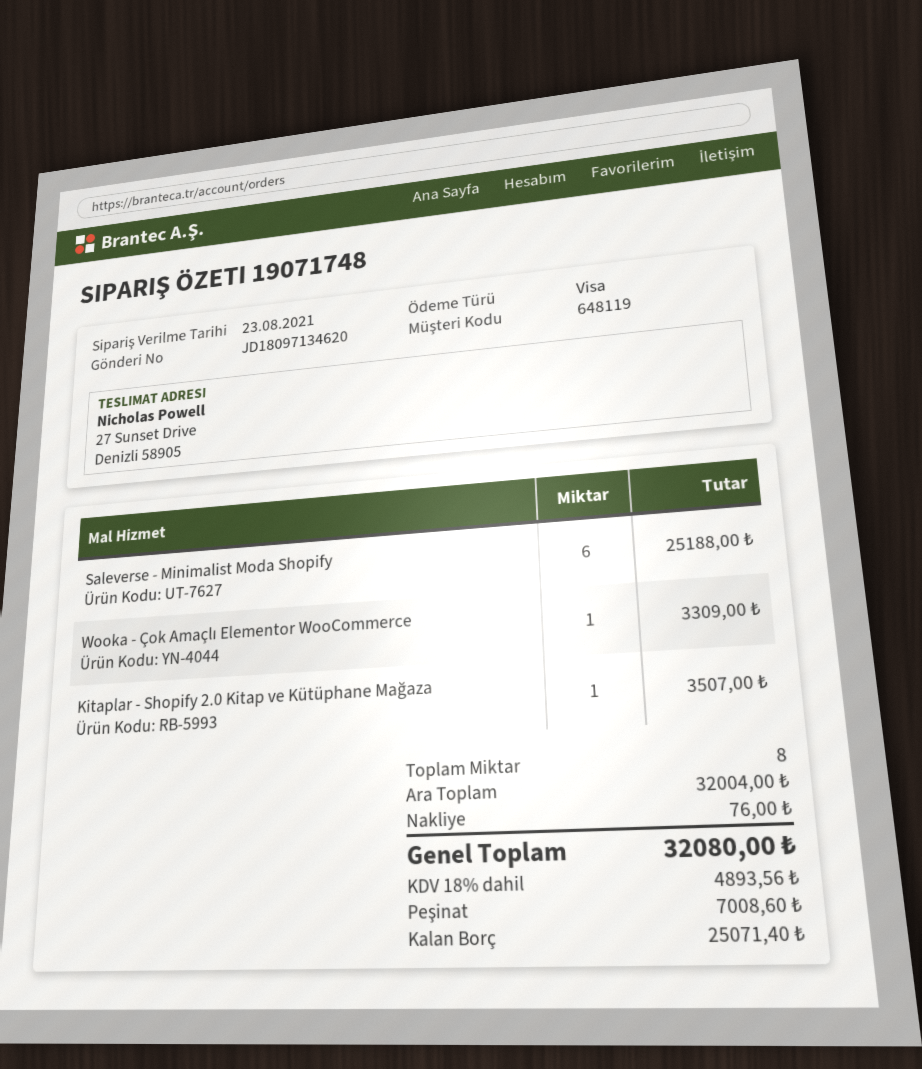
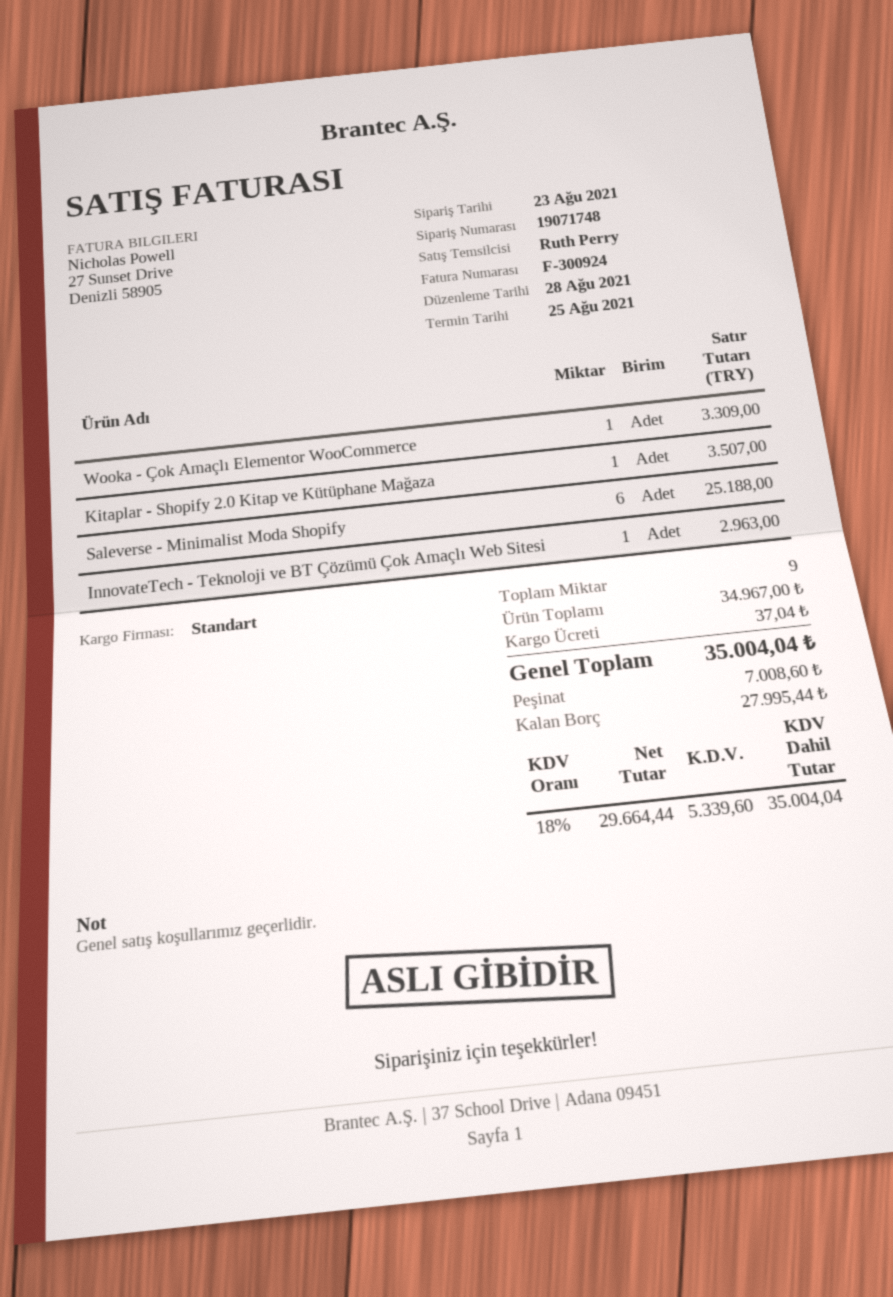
InnovateTech - Teknoloji ve BT Çözümü Çok Amaçlı Web Sitesi: none -> 1 for 2963.00
total quantity: 8 -> 9
subtotal: 32004.00 -> 34967.00
shipping: 76.00 -> 37.04
tax: 18% = 4893.56 -> 18% = 5339.60
total: 32080.00 -> 35004.04
balance: 25071.40 -> 27995.44

